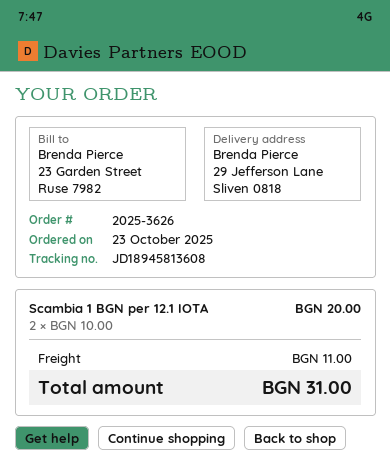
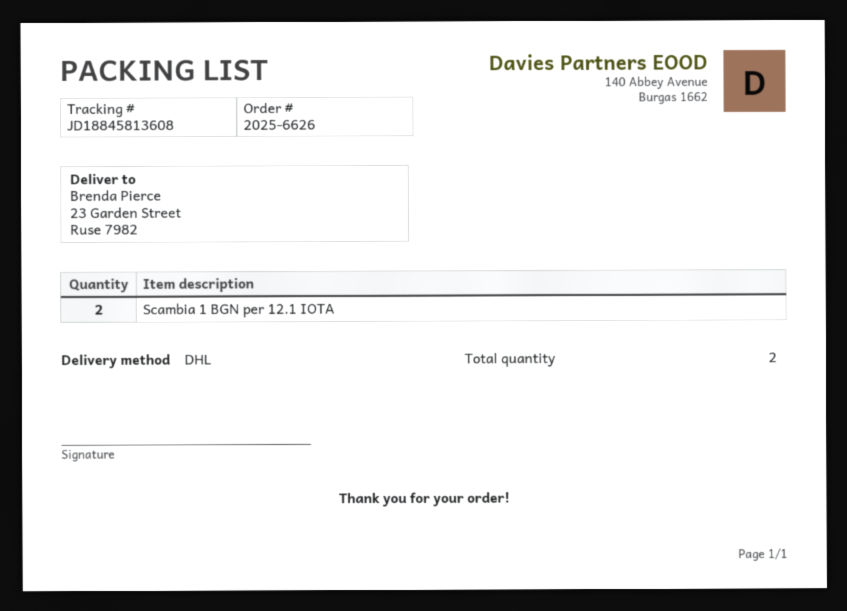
order number: 2025-3626 -> 2025-6626
tracking number: JD18945813608 -> JD18845813608
ship to: 29 Jefferson Lane, Sliven 0818 -> 23 Garden Street, Ruse 7982

